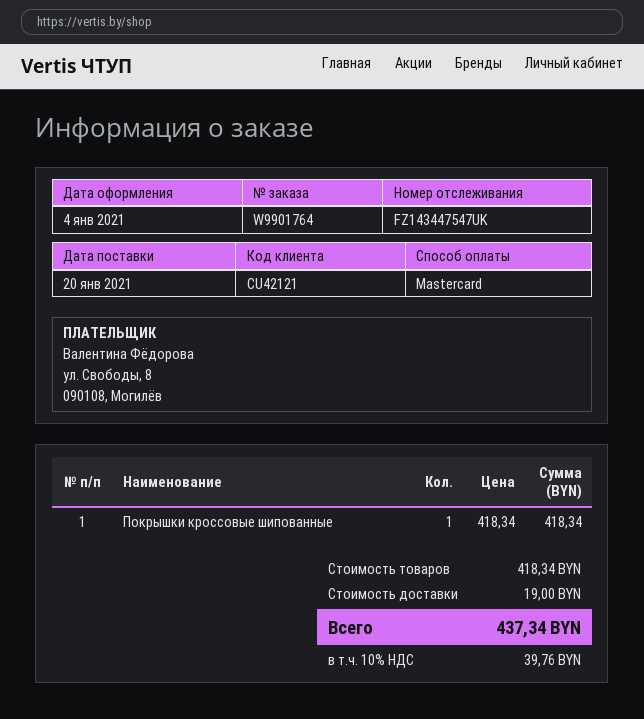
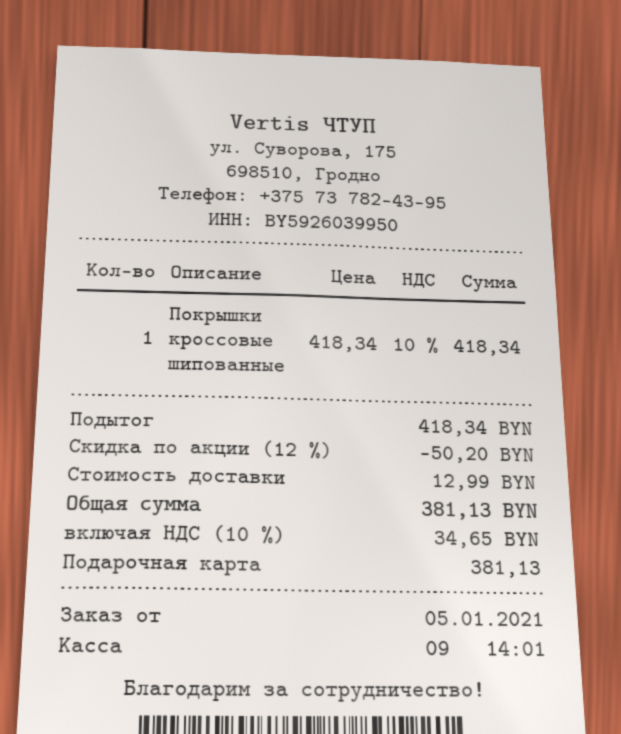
order date: 2021-01-04 -> 2021-01-05
payment method: Mastercard -> gift card
discount: none -> 12% = 50.20
shipping: 19.00 -> 12.99
tax: 10% = 39.76 -> 10% = 34.65
total: 437.34 -> 381.13

